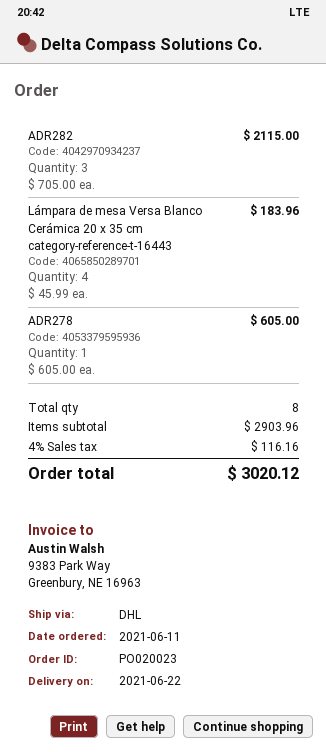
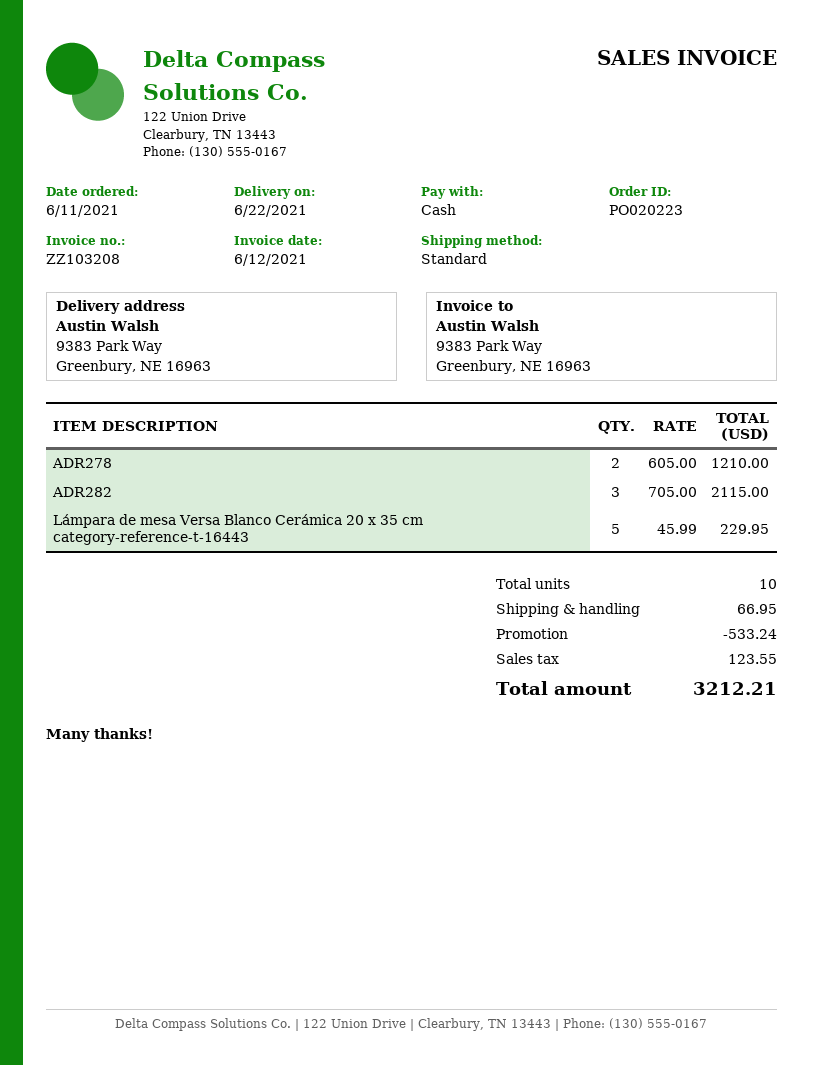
order number: PO020023 -> PO020223
shipping method: DHL -> standard
Lámpara de mesa Versa Blanco Cerámica 20 x 35 cm category-reference-t-16443: 4 x 45.99 = 183.96 -> 5 x 45.99 = 229.95
ADR278: 1 x 605.00 = 605.00 -> 2 x 605.00 = 1210.00
total quantity: 8 -> 10
discount: none -> 533.24
shipping: none -> 66.95
tax: 116.16 -> 123.55
total: 3020.12 -> 3212.21

